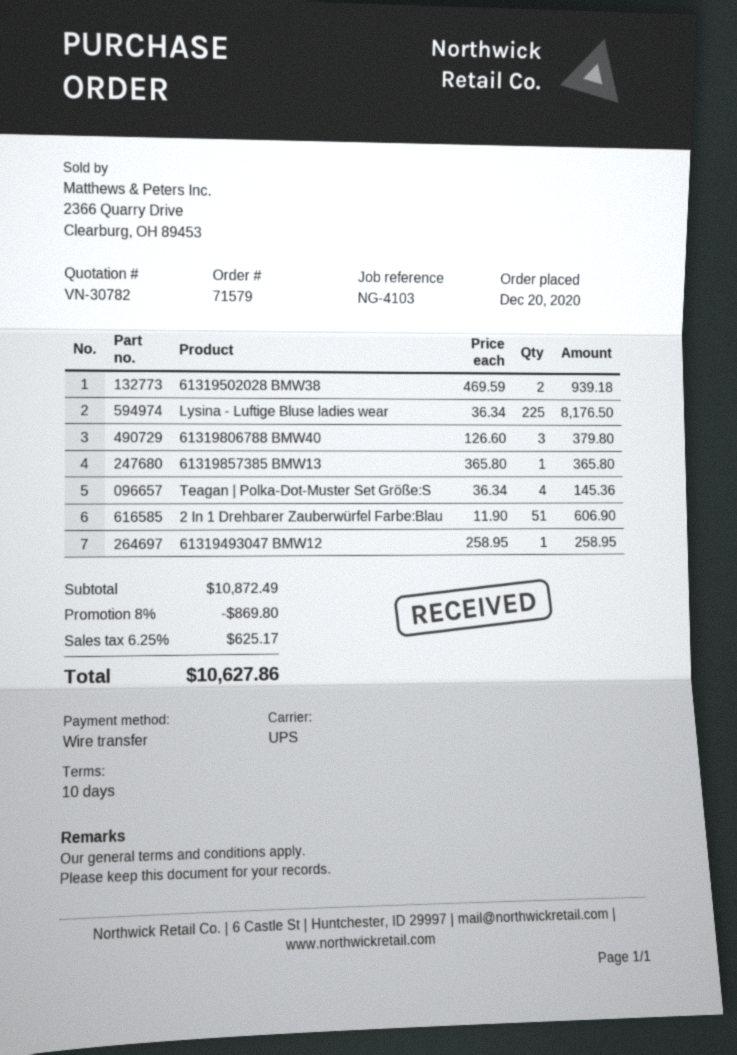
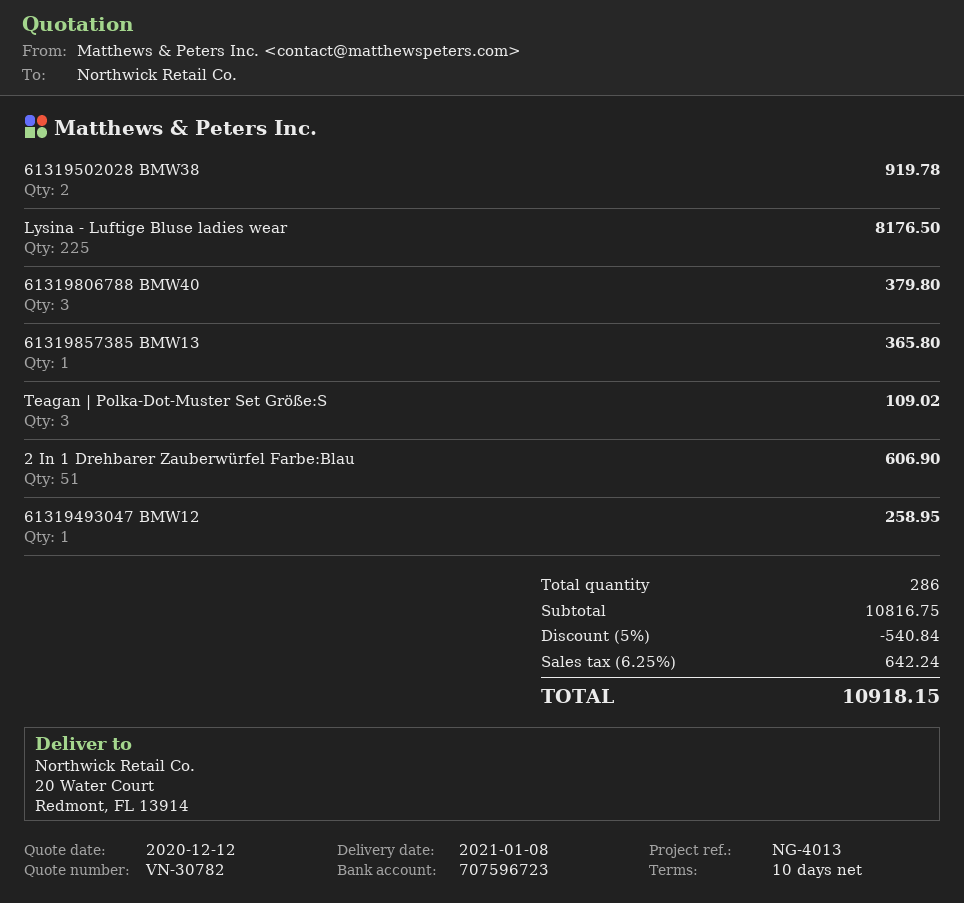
reference: NG-4103 -> NG-4013
61319502028 BMW38: 2 for 939.18 -> 2 for 919.78
Teagan | Polka-Dot-Muster Set Größe:S: 4 for 145.36 -> 3 for 109.02
subtotal: 10872.49 -> 10816.75
discount: 8% = 869.80 -> 5% = 540.84
tax: 6.25% = 625.17 -> 6.25% = 642.24
total: 10627.86 -> 10918.15

